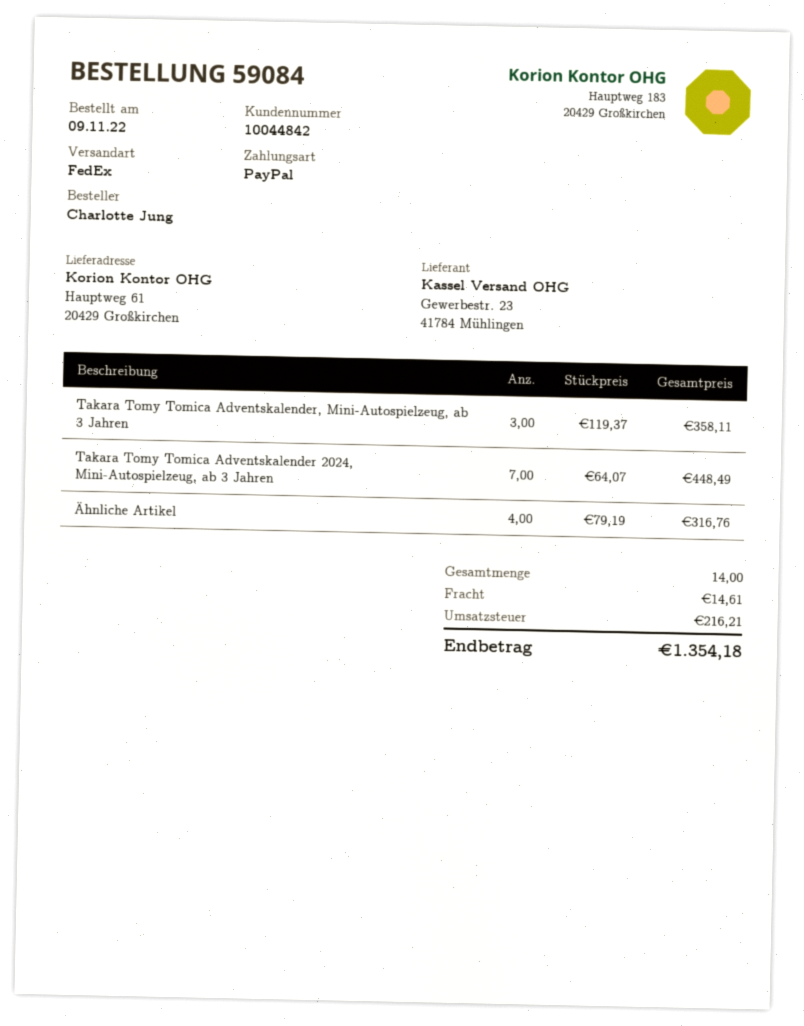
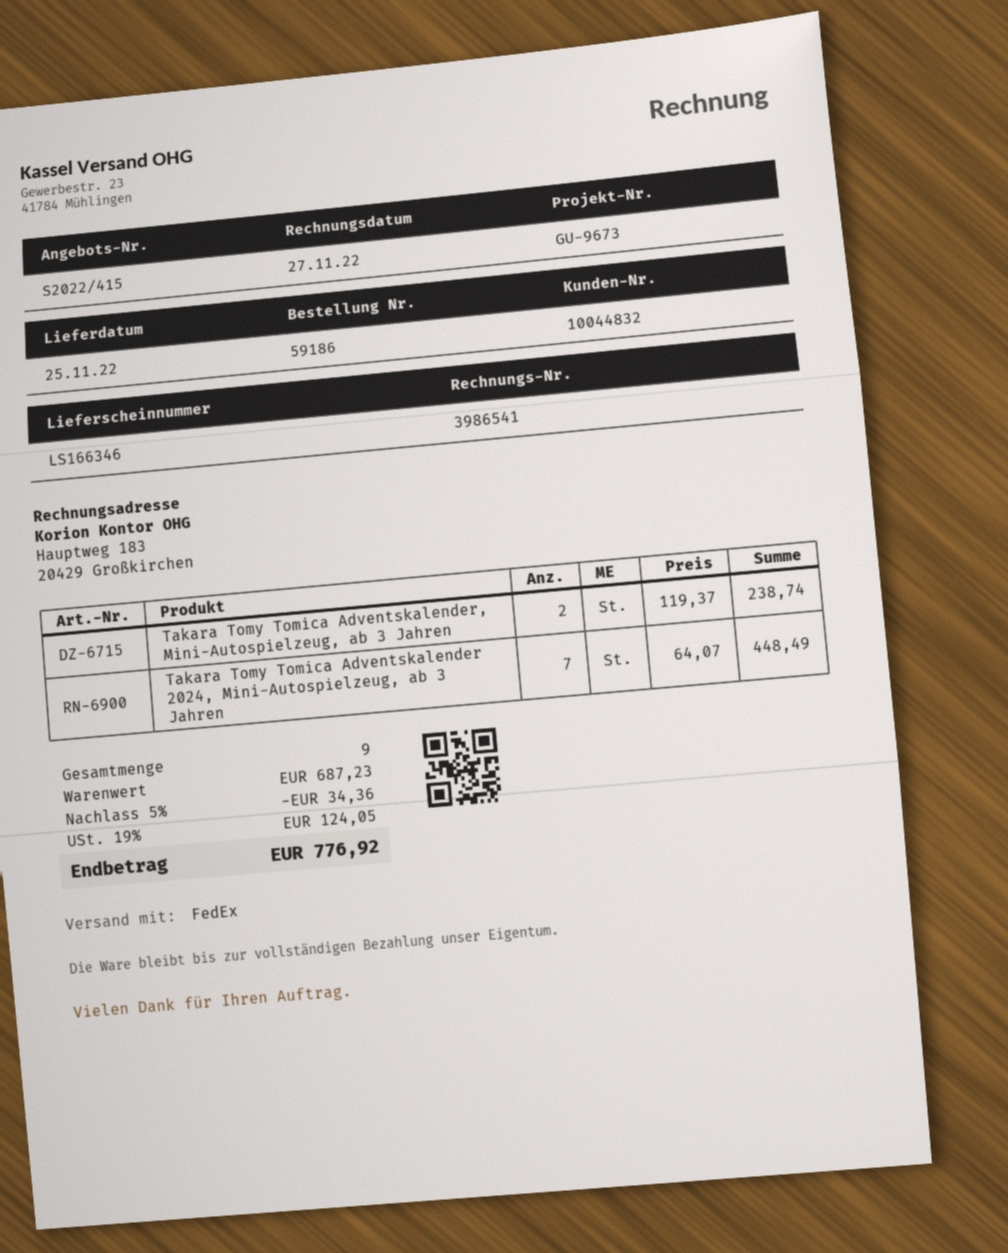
order number: 59084 -> 59186
customer number: 10044842 -> 10044832
Takara Tomy Tomica Adventskalender, Mini-Autospielzeug, ab 3 Jahren: 3 x 119.37 = 358.11 -> 2 x 119.37 = 238.74
Ähnliche Artikel: 4 x 79.19 = 316.76 -> none
total quantity: 14 -> 9
discount: none -> 5% = 34.36
shipping: 14.61 -> none
tax: 216.21 -> 124.05
total: 1354.18 -> 776.92

